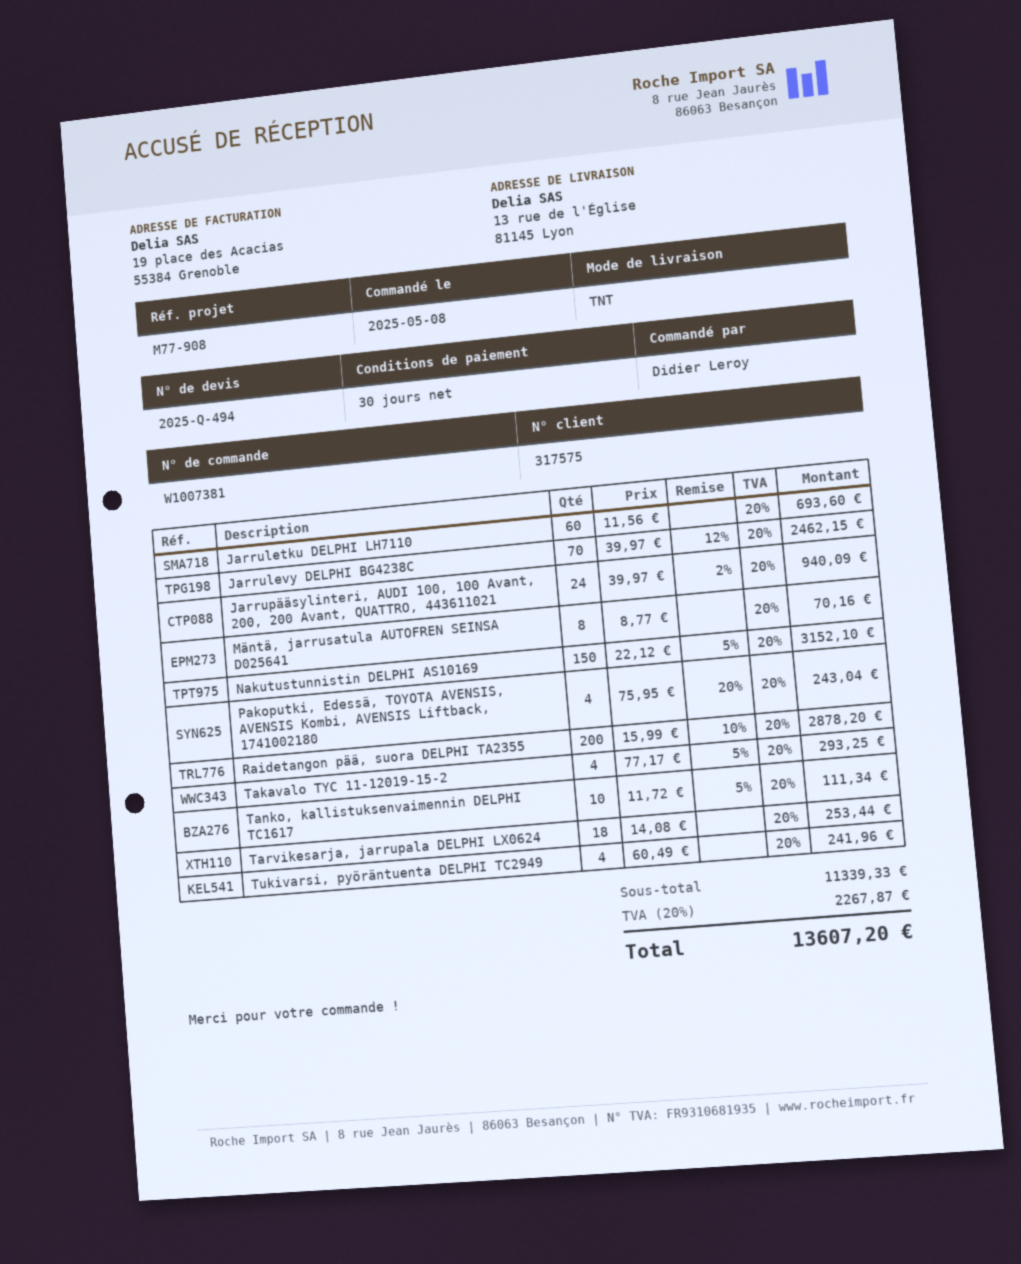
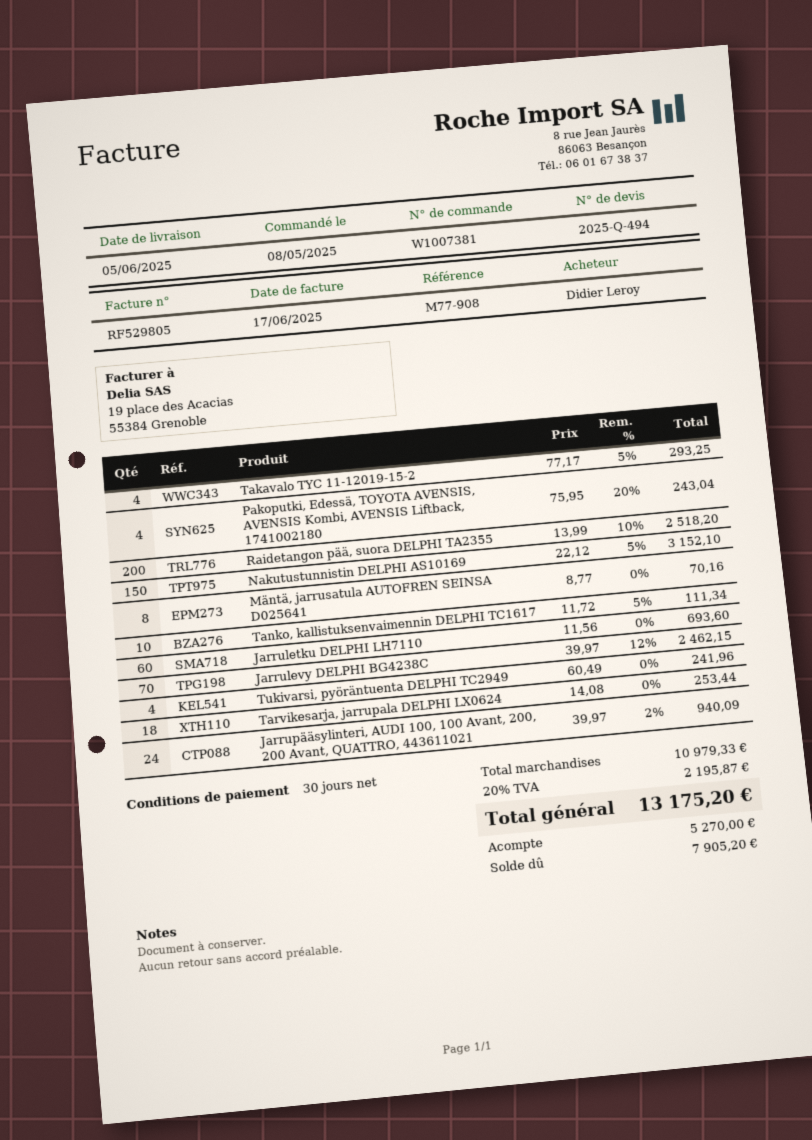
Raidetangon pää, suora DELPHI TA2355: 200 x 15.99 - 10% = 2878.20 -> 200 x 13.99 - 10% = 2518.20
subtotal: 11339.33 -> 10979.33
tax: 20% = 2267.87 -> 20% = 2195.87
total: 13607.20 -> 13175.20

